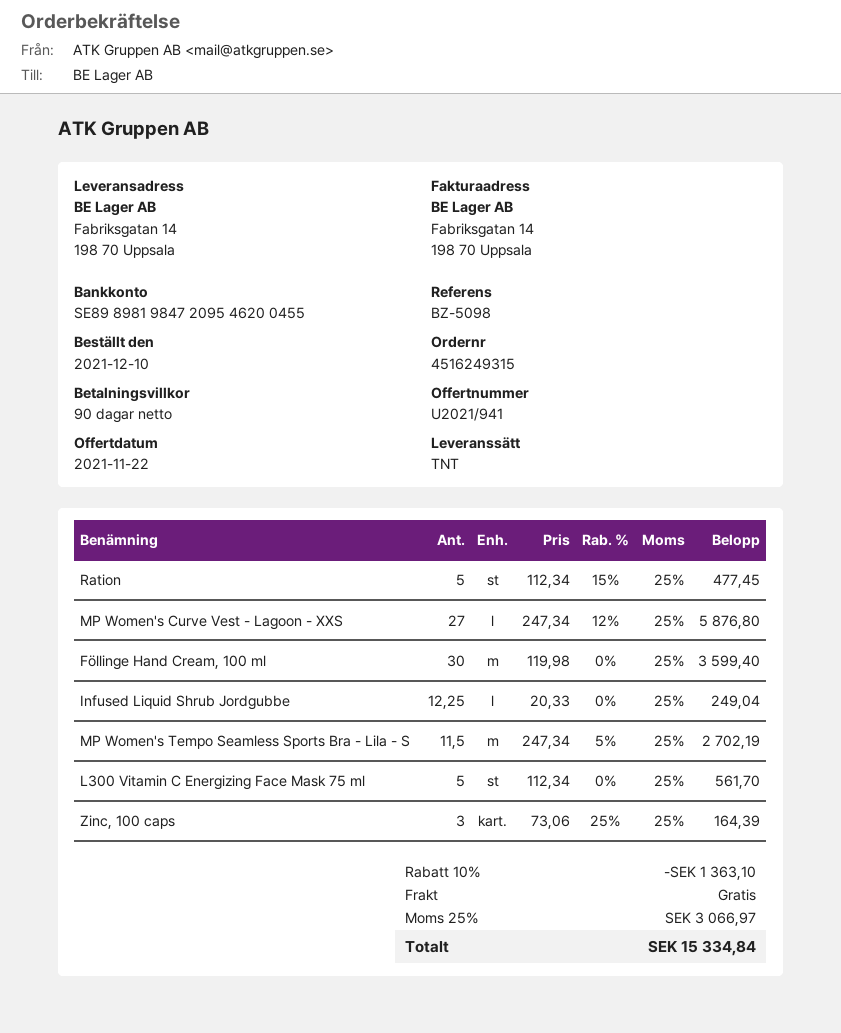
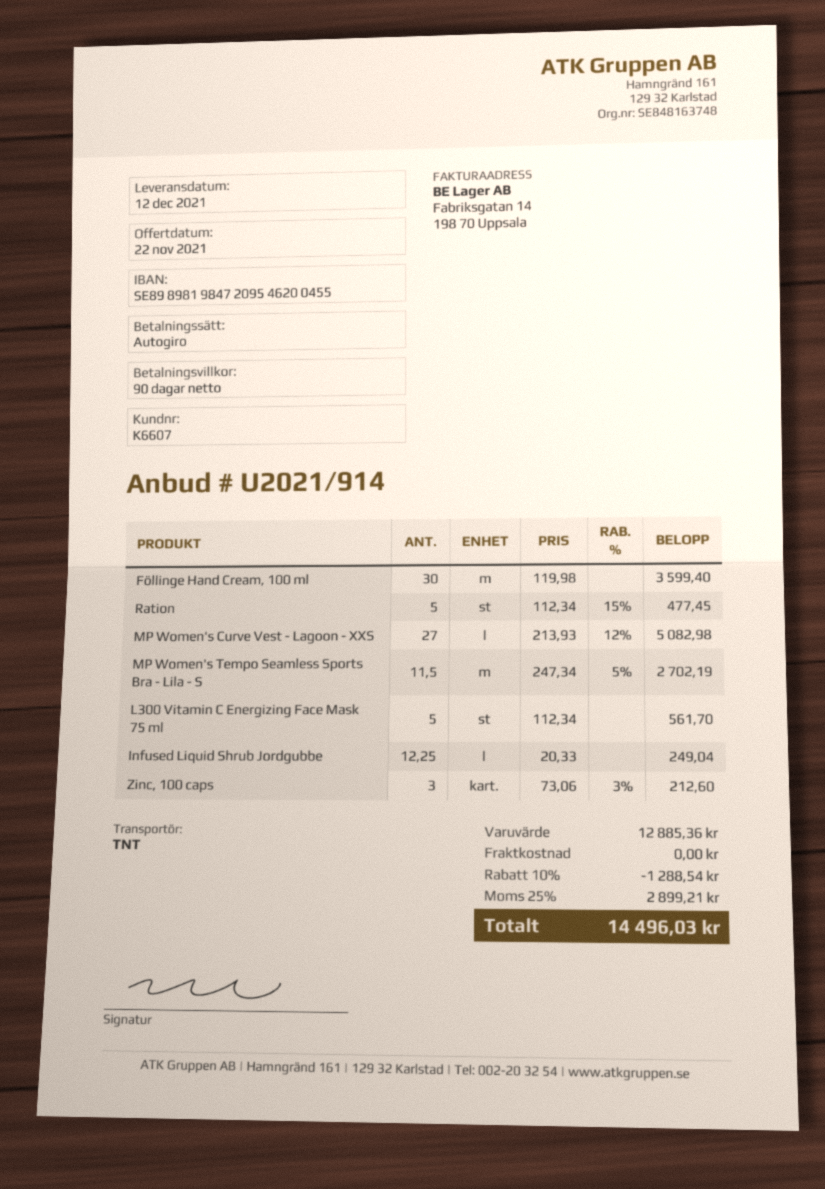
quote number: U2021/941 -> U2021/914
MP Women's Curve Vest - Lagoon - XXS: 27 x 247.34 - 12% = 5876.80 -> 27 x 213.93 - 12% = 5082.98
Zinc, 100 caps: 3 x 73.06 - 25% = 164.39 -> 3 x 73.06 - 3% = 212.60
discount: 10% = 1363.10 -> 10% = 1288.54
tax: 25% = 3066.97 -> 25% = 2899.21
total: 15334.84 -> 14496.03

